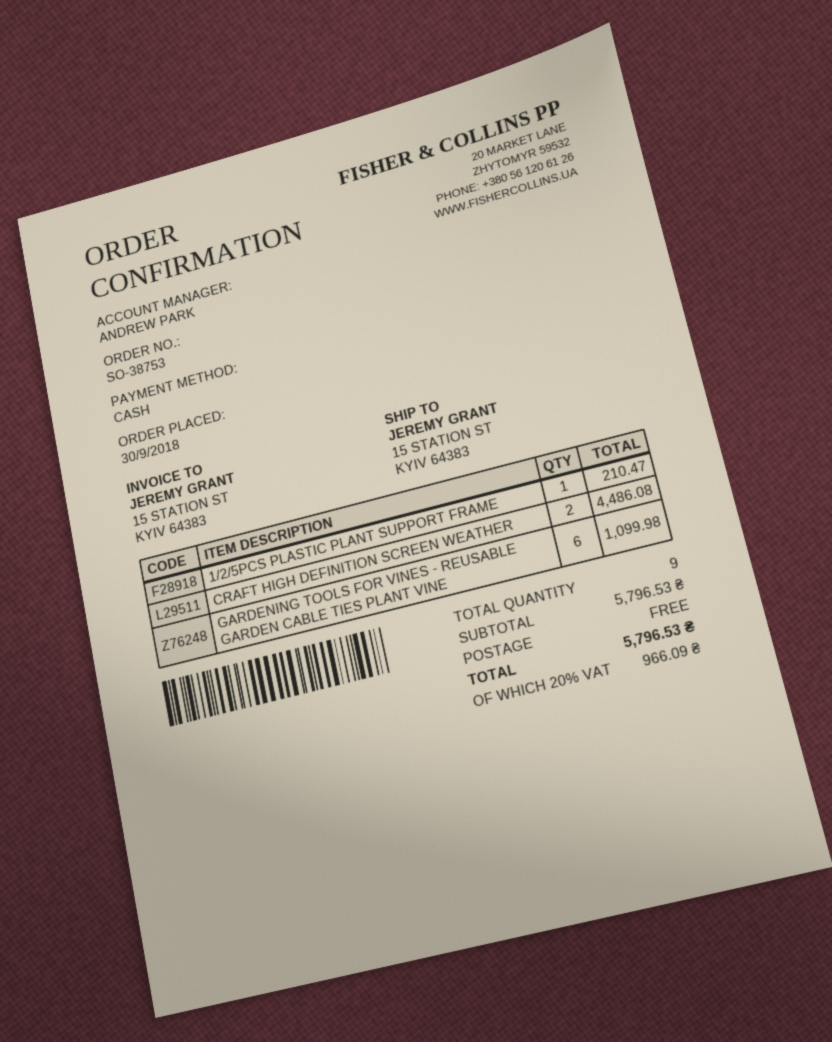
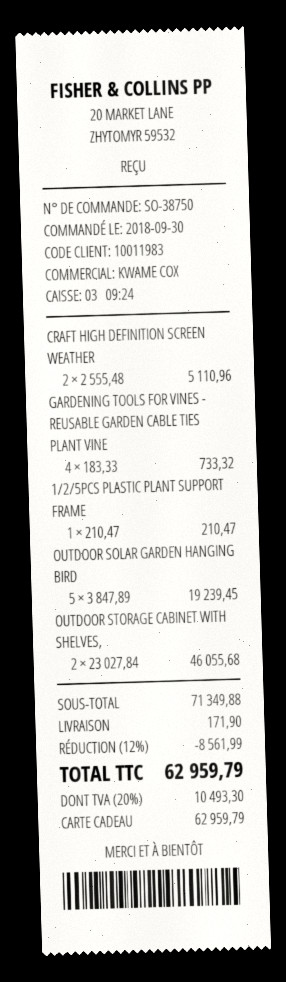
order number: SO-38753 -> SO-38750
sales rep: ANDREW PARK -> KWAME COX
payment method: cash -> gift card
CRAFT HIGH DEFINITION SCREEN WEATHER: 2 for 4486.08 -> 2 for 5110.96
GARDENING TOOLS FOR VINES - REUSABLE GARDEN CABLE TIES PLANT VINE: 6 for 1099.98 -> 4 for 733.32
OUTDOOR SOLAR GARDEN HANGING BIRD: none -> 5 for 19239.45
OUTDOOR STORAGE CABINET WITH SHELVES,: none -> 2 for 46055.68
subtotal: 5796.53 -> 71349.88
discount: none -> 12% = 8561.99
shipping: 0.00 -> 171.90
tax: 20% = 966.09 -> 20% = 10493.30
total: 5796.53 -> 62959.79

